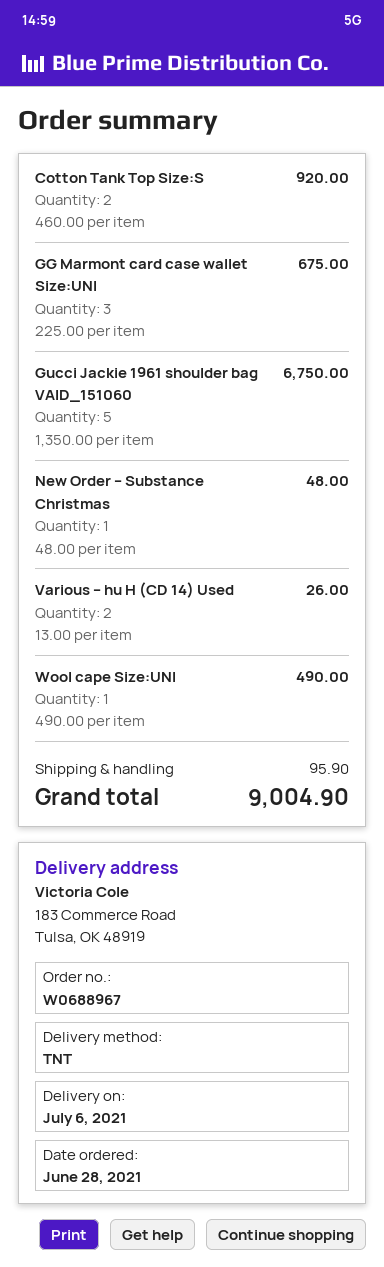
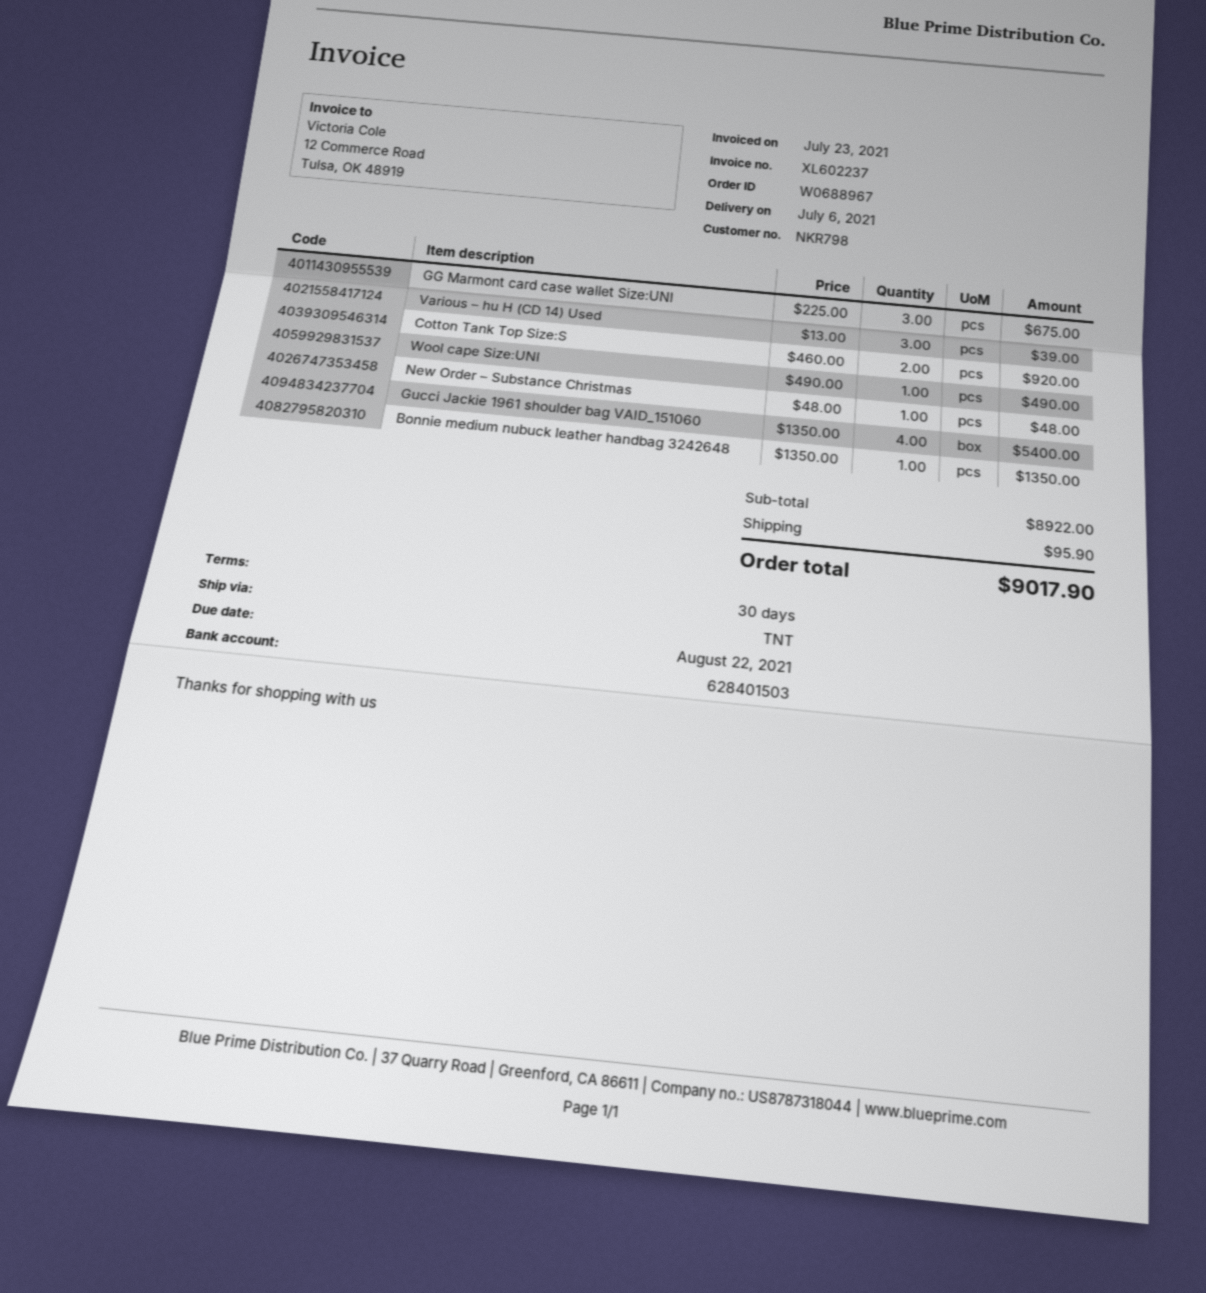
Gucci Jackie 1961 shoulder bag VAID_151060: 5 x 1350.00 = 6750.00 -> 4 x 1350.00 = 5400.00
Various – hu H (CD 14) Used: 2 x 13.00 = 26.00 -> 3 x 13.00 = 39.00
Bonnie medium nubuck leather handbag 3242648: none -> 1 x 1350.00 = 1350.00
total: 9004.90 -> 9017.90

